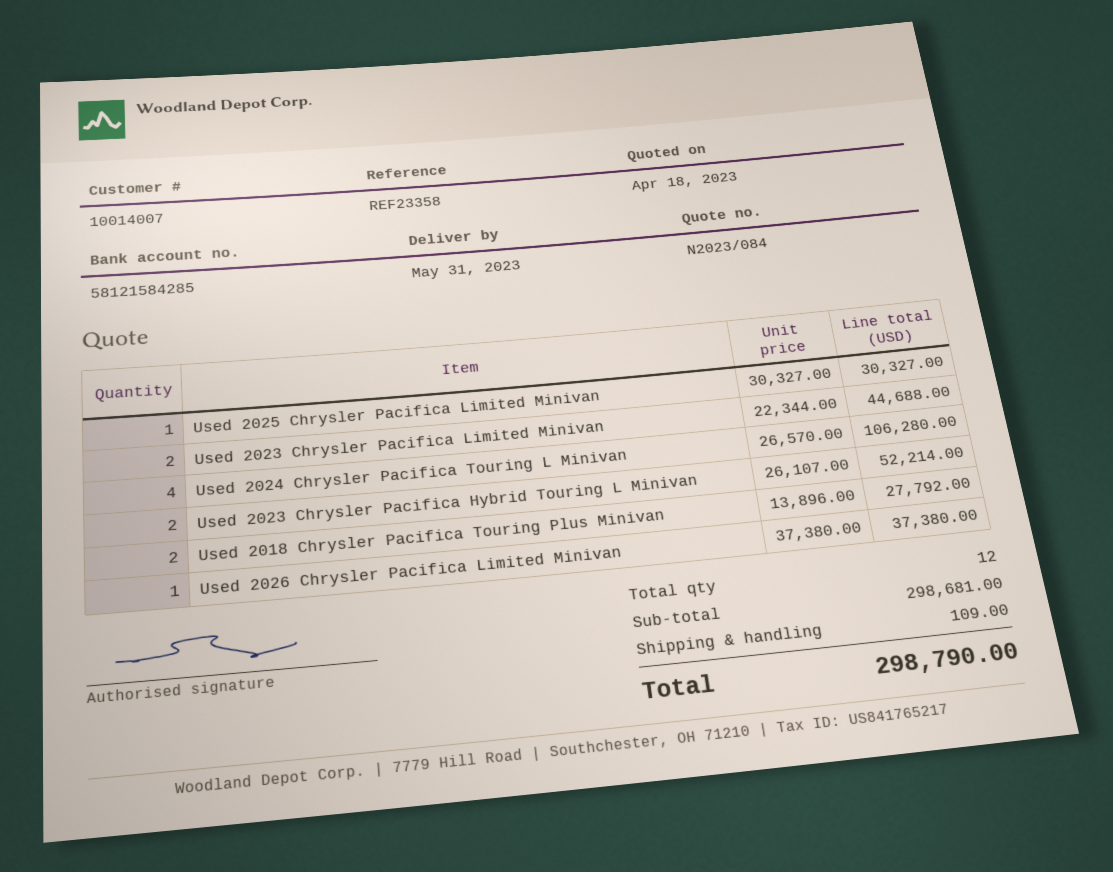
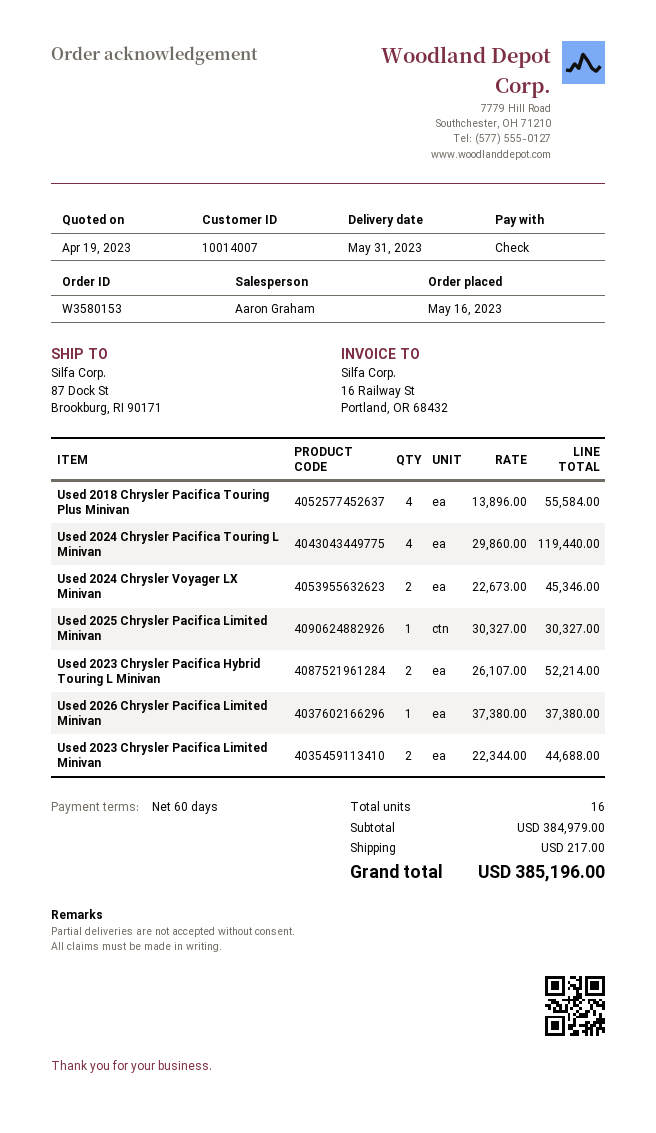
quote date: 2023-04-18 -> 2023-04-19
Used 2024 Chrysler Pacifica Touring L Minivan: 4 x 26570.00 = 106280.00 -> 4 x 29860.00 = 119440.00
Used 2018 Chrysler Pacifica Touring Plus Minivan: 2 x 13896.00 = 27792.00 -> 4 x 13896.00 = 55584.00
Used 2024 Chrysler Voyager LX Minivan: none -> 2 x 22673.00 = 45346.00
total quantity: 12 -> 16
subtotal: 298681.00 -> 384979.00
shipping: 109.00 -> 217.00
total: 298790.00 -> 385196.00

